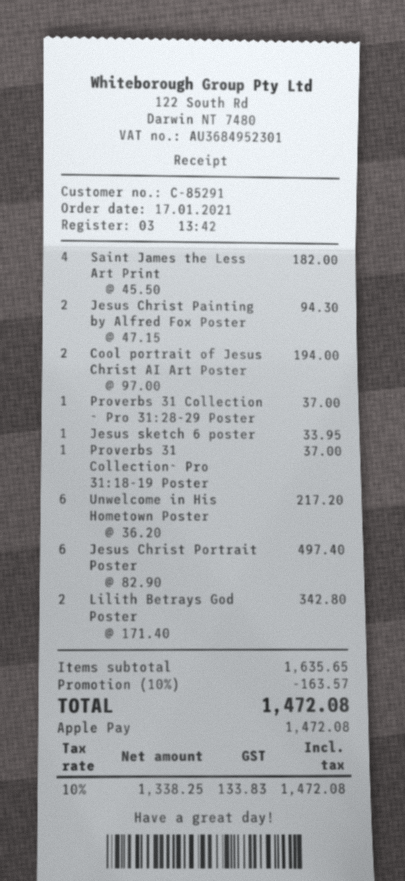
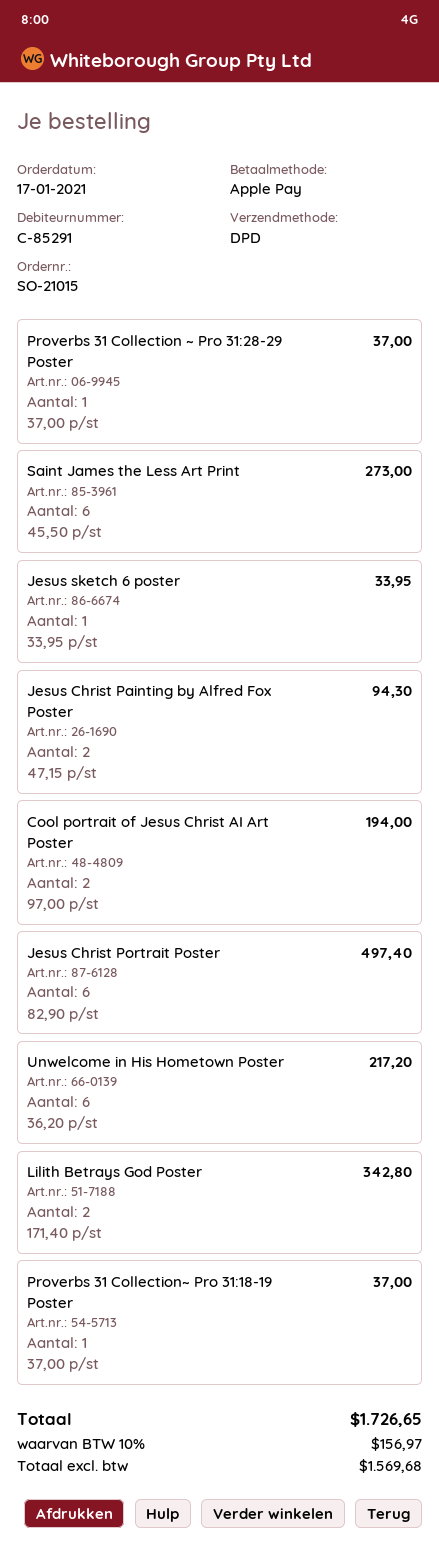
Saint James the Less Art Print: 4 x 45.50 = 182.00 -> 6 x 45.50 = 273.00
discount: 10% = 163.57 -> none
net: 1338.25 -> 1569.68
tax: 10% = 133.83 -> 10% = 156.97
total: 1472.08 -> 1726.65

